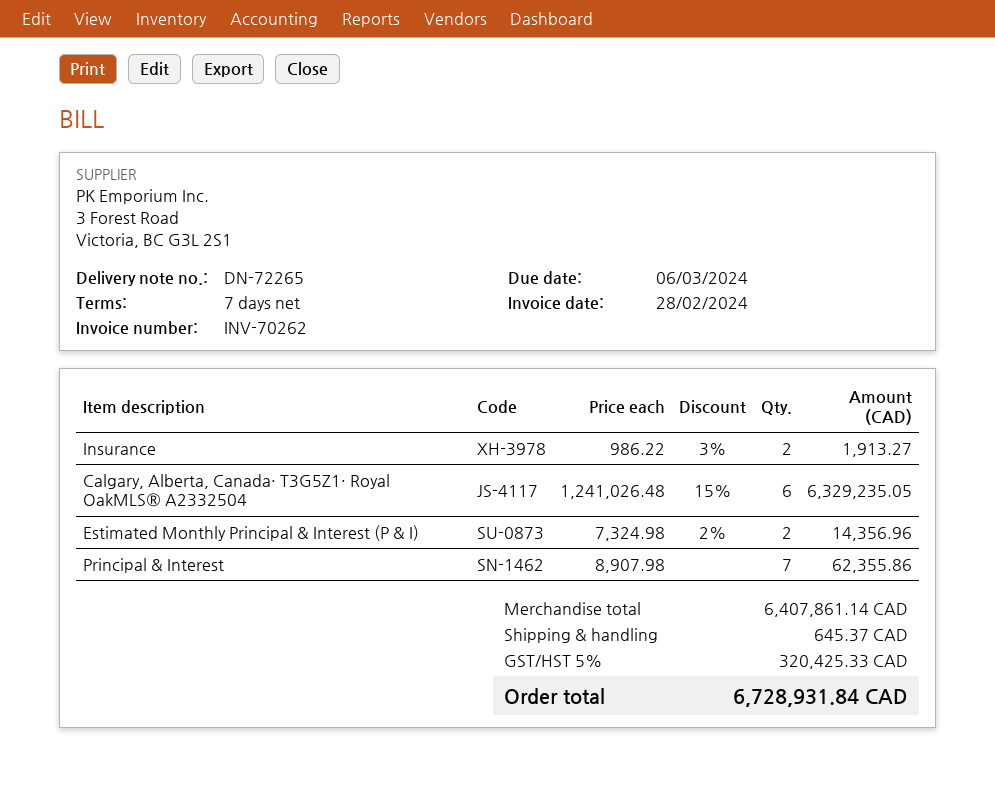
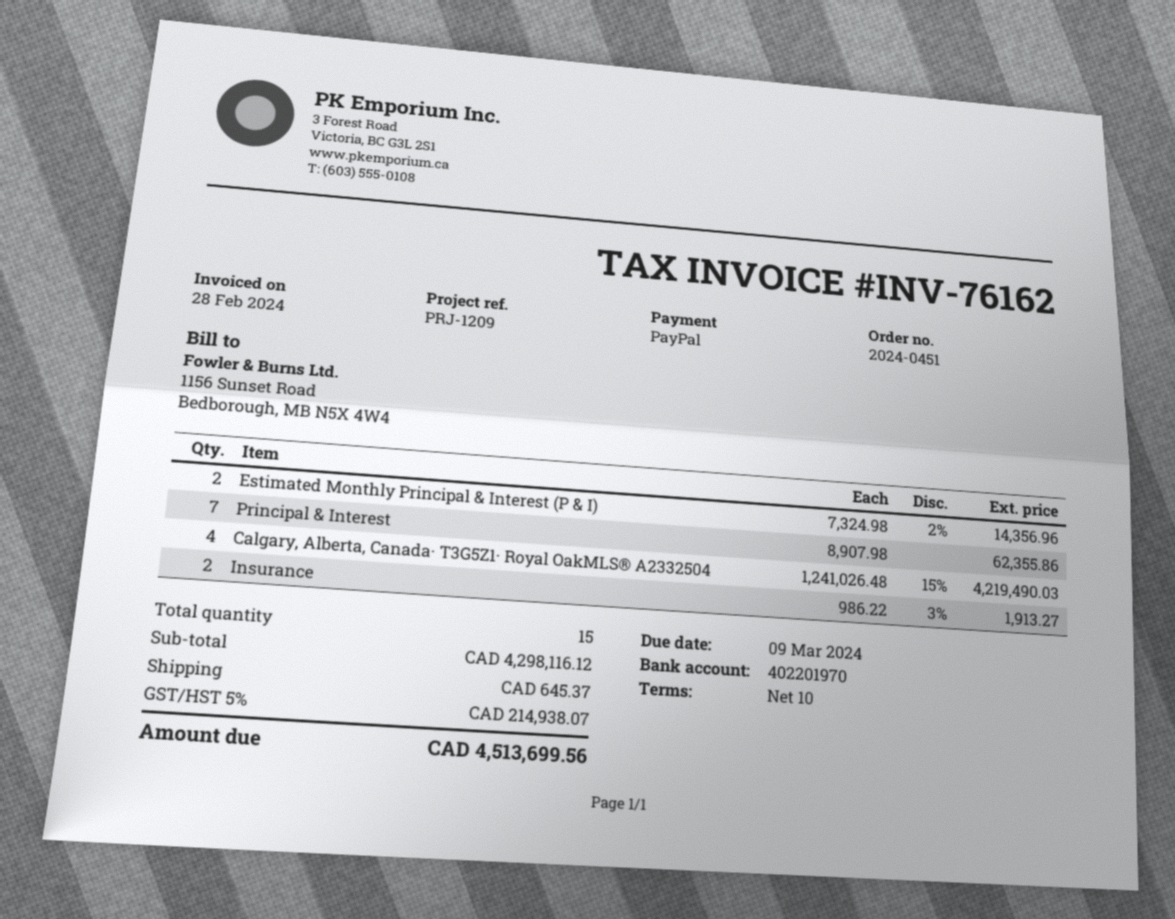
invoice number: INV-70262 -> INV-76162
payment terms: 7 days -> 10 days
due date: 2024-03-06 -> 2024-03-09
Calgary, Alberta, Canada· T3G5Z1· Royal OakMLS® A2332504: 6 x 1241026.48 - 15% = 6329235.05 -> 4 x 1241026.48 - 15% = 4219490.03
subtotal: 6407861.14 -> 4298116.12
tax: 5% = 320425.33 -> 5% = 214938.07
total: 6728931.84 -> 4513699.56

